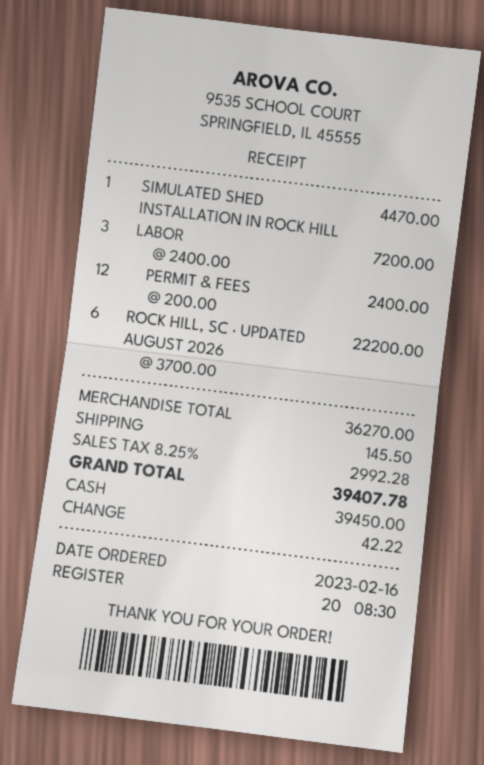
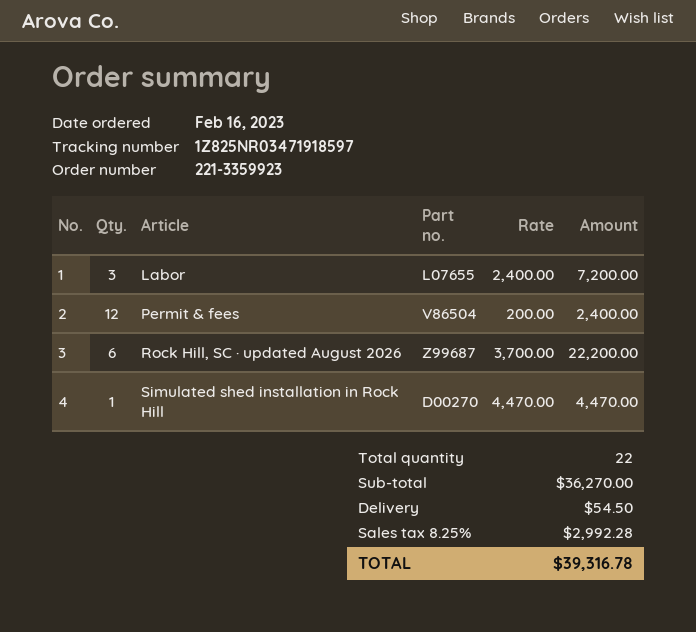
shipping: 145.50 -> 54.50
total: 39407.78 -> 39316.78

